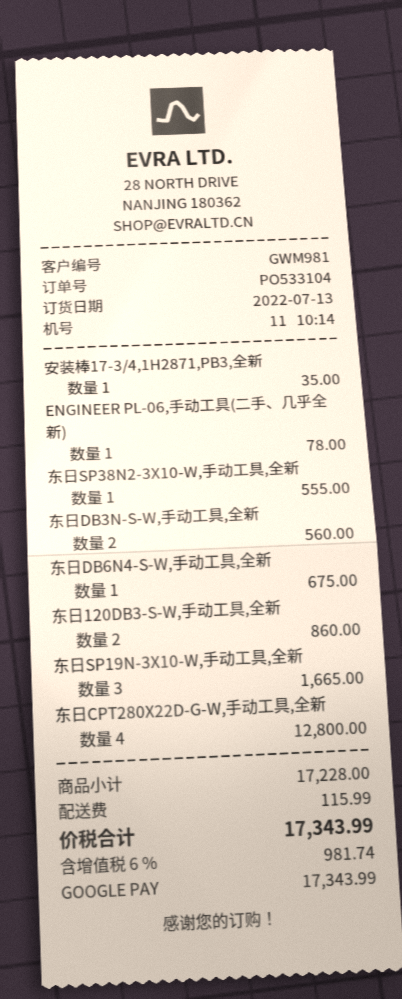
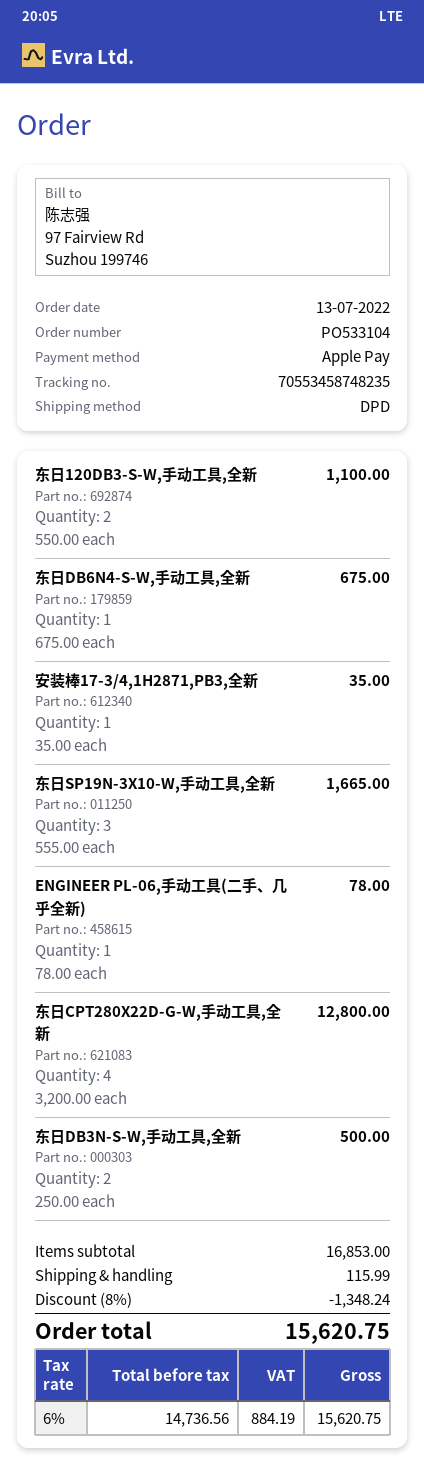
payment method: Google Pay -> Apple Pay
东日SP38N2-3X10-W,手动工具,全新: 1 for 555.00 -> none
东日DB3N-S-W,手动工具,全新: 2 for 560.00 -> 2 for 500.00
东日120DB3-S-W,手动工具,全新: 2 for 860.00 -> 2 for 1100.00
subtotal: 17228.00 -> 16853.00
discount: none -> 8% = 1348.24
tax: 6% = 981.74 -> 6% = 884.19
total: 17343.99 -> 15620.75

